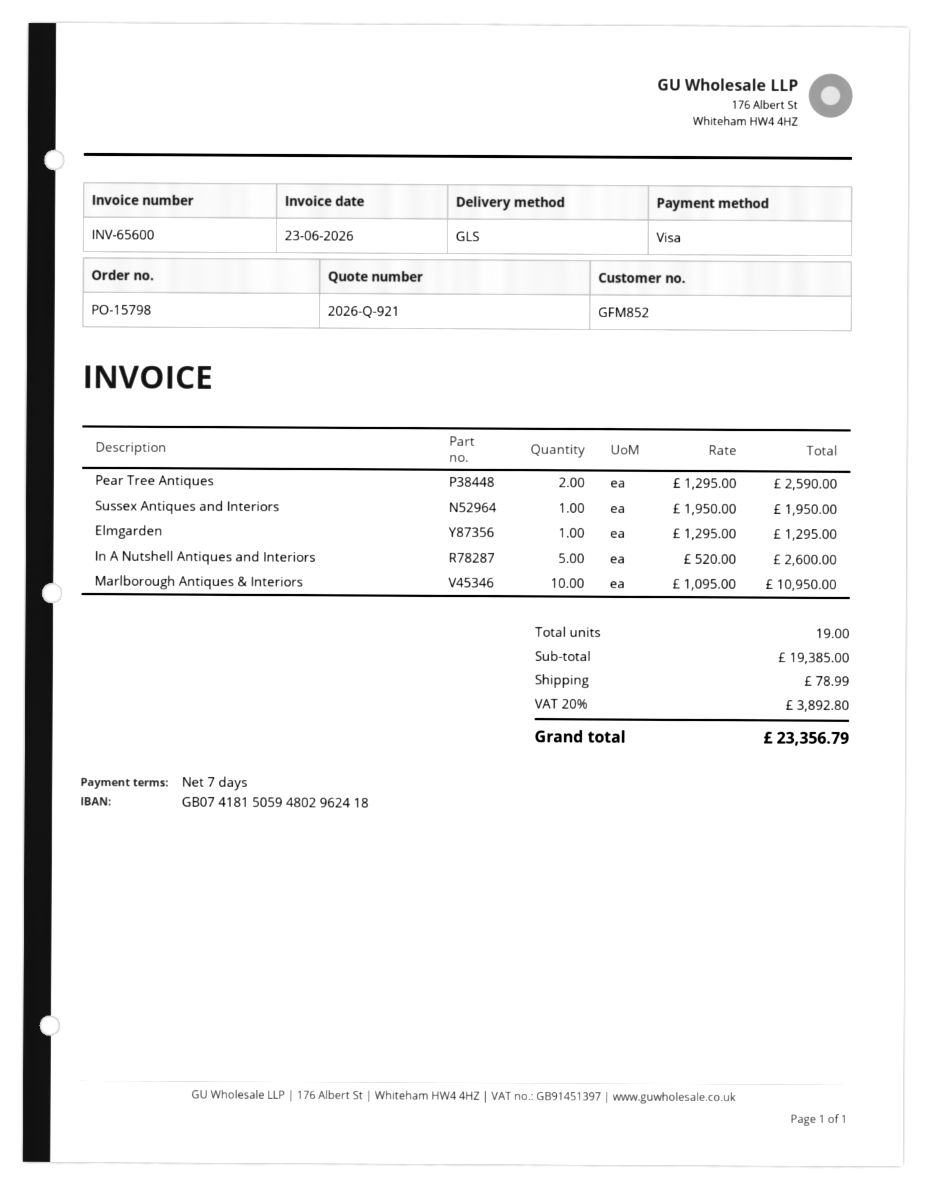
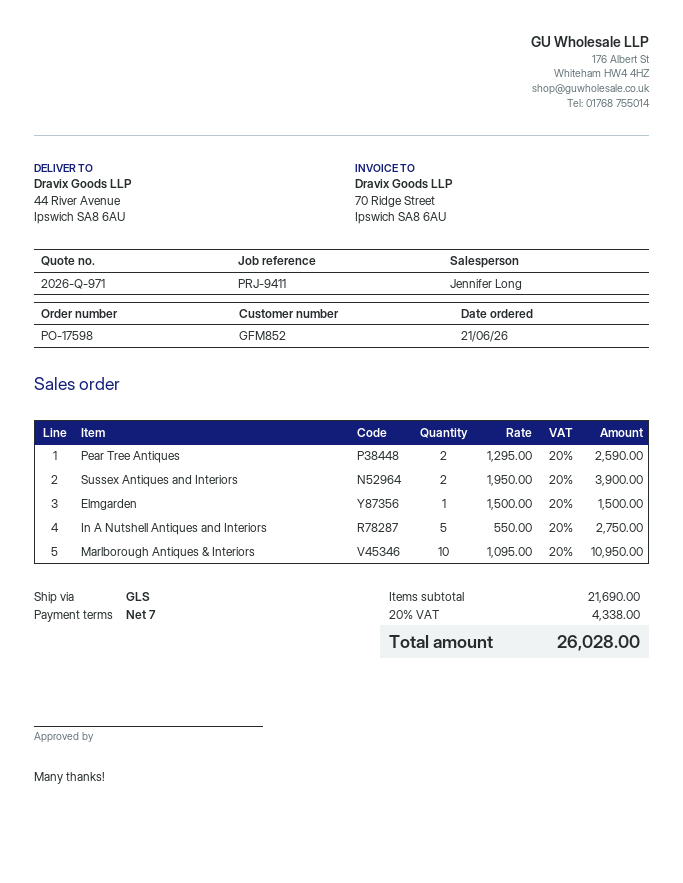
quote number: 2026-Q-921 -> 2026-Q-971
order number: PO-15798 -> PO-17598
Sussex Antiques and Interiors: 1 x 1950.00 = 1950.00 -> 2 x 1950.00 = 3900.00
Elmgarden: 1 x 1295.00 = 1295.00 -> 1 x 1500.00 = 1500.00
In A Nutshell Antiques and Interiors: 5 x 520.00 = 2600.00 -> 5 x 550.00 = 2750.00
subtotal: 19385.00 -> 21690.00
shipping: 78.99 -> none
tax: 20% = 3892.80 -> 20% = 4338.00
total: 23356.79 -> 26028.00

